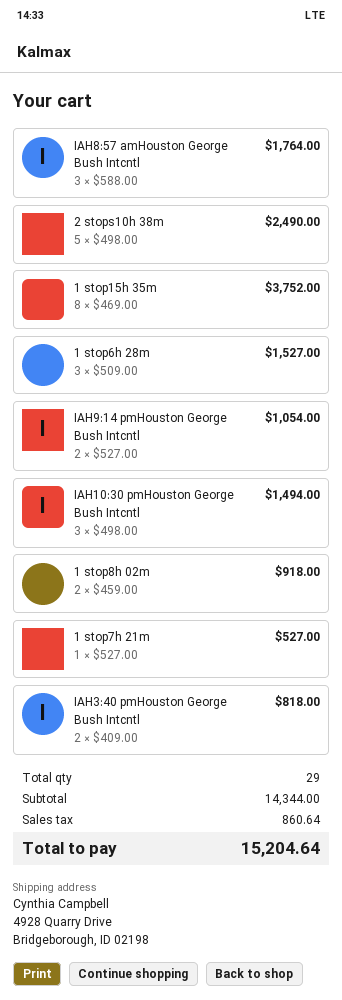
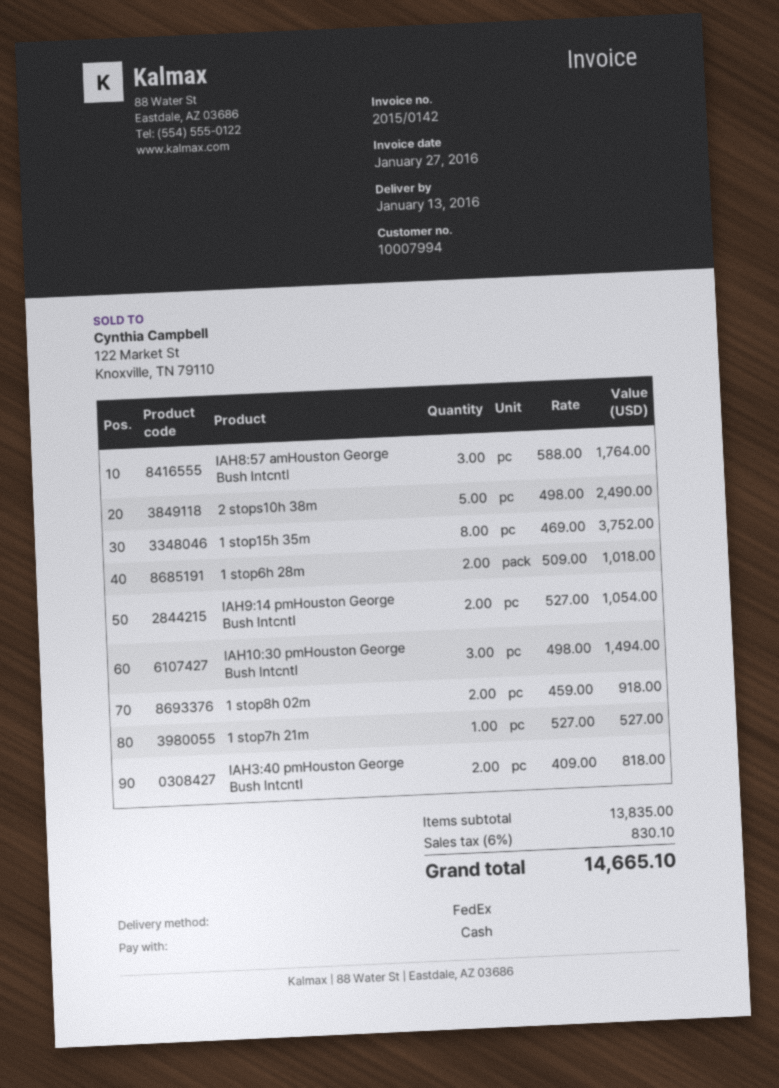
1 stop6h 28m: 3 x 509.00 = 1527.00 -> 2 x 509.00 = 1018.00
subtotal: 14344.00 -> 13835.00
tax: 860.64 -> 830.10
total: 15204.64 -> 14665.10

